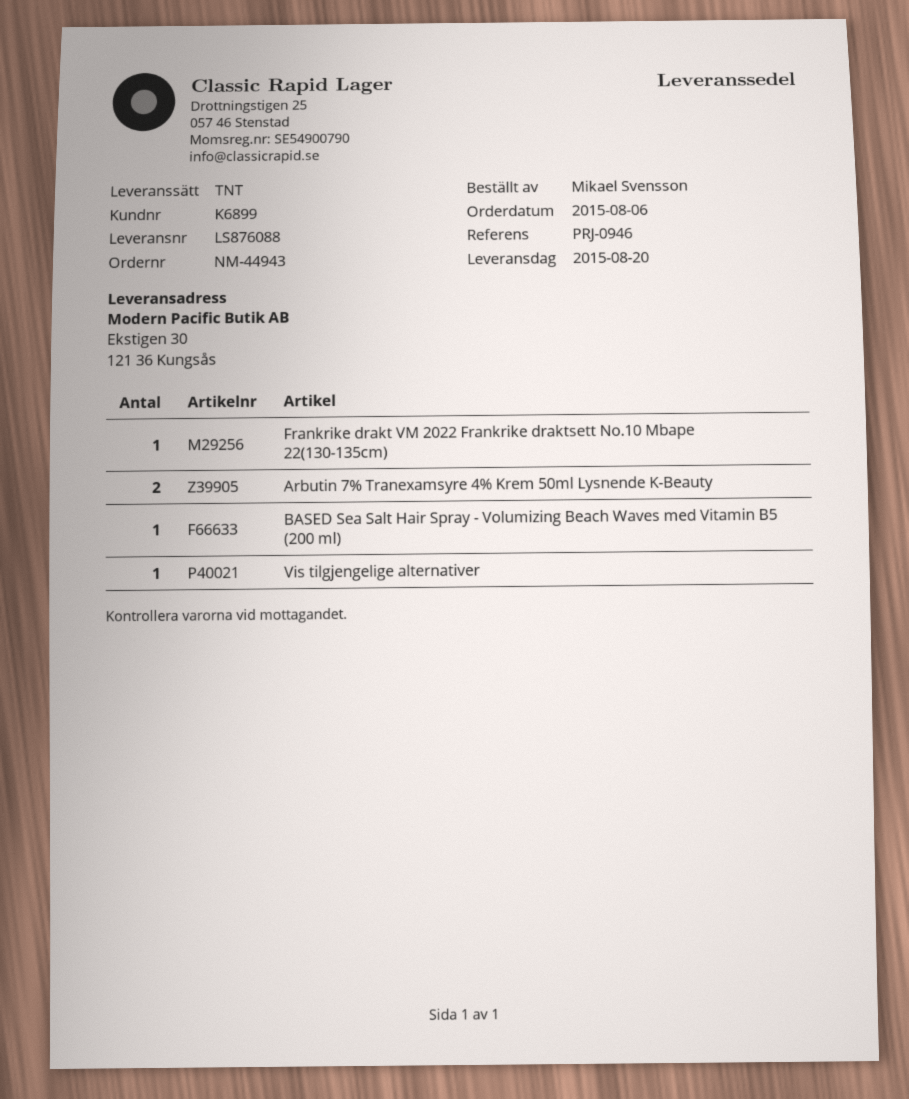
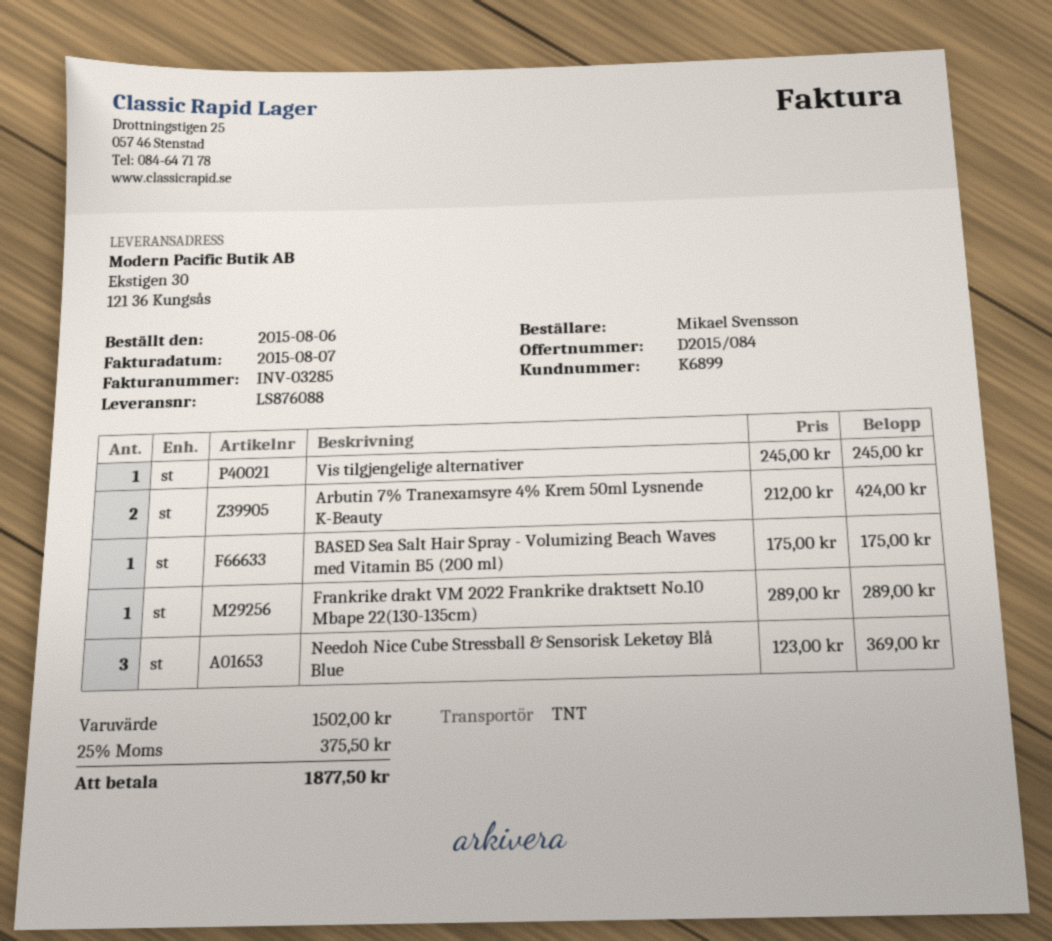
Needoh Nice Cube Stressball & Sensorisk Leketøy Blå Blue: none -> 3

